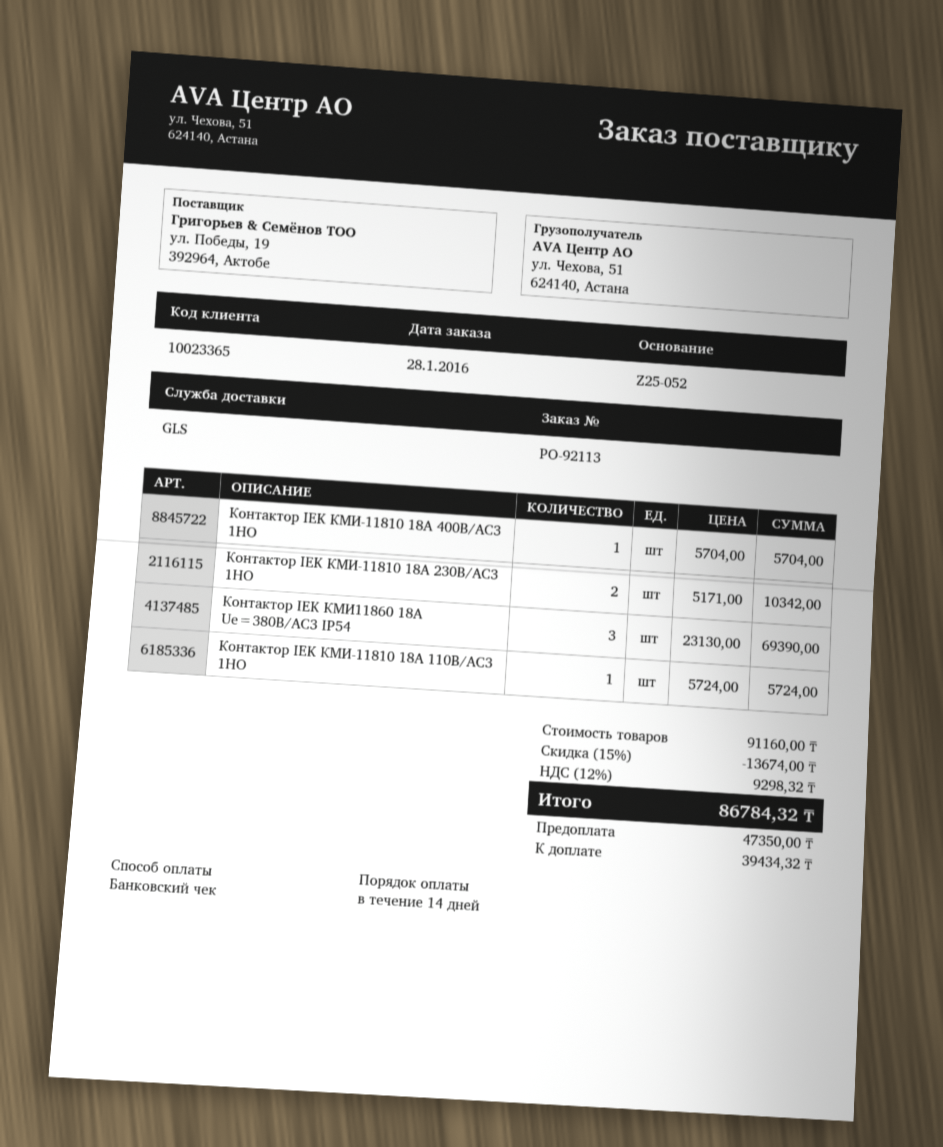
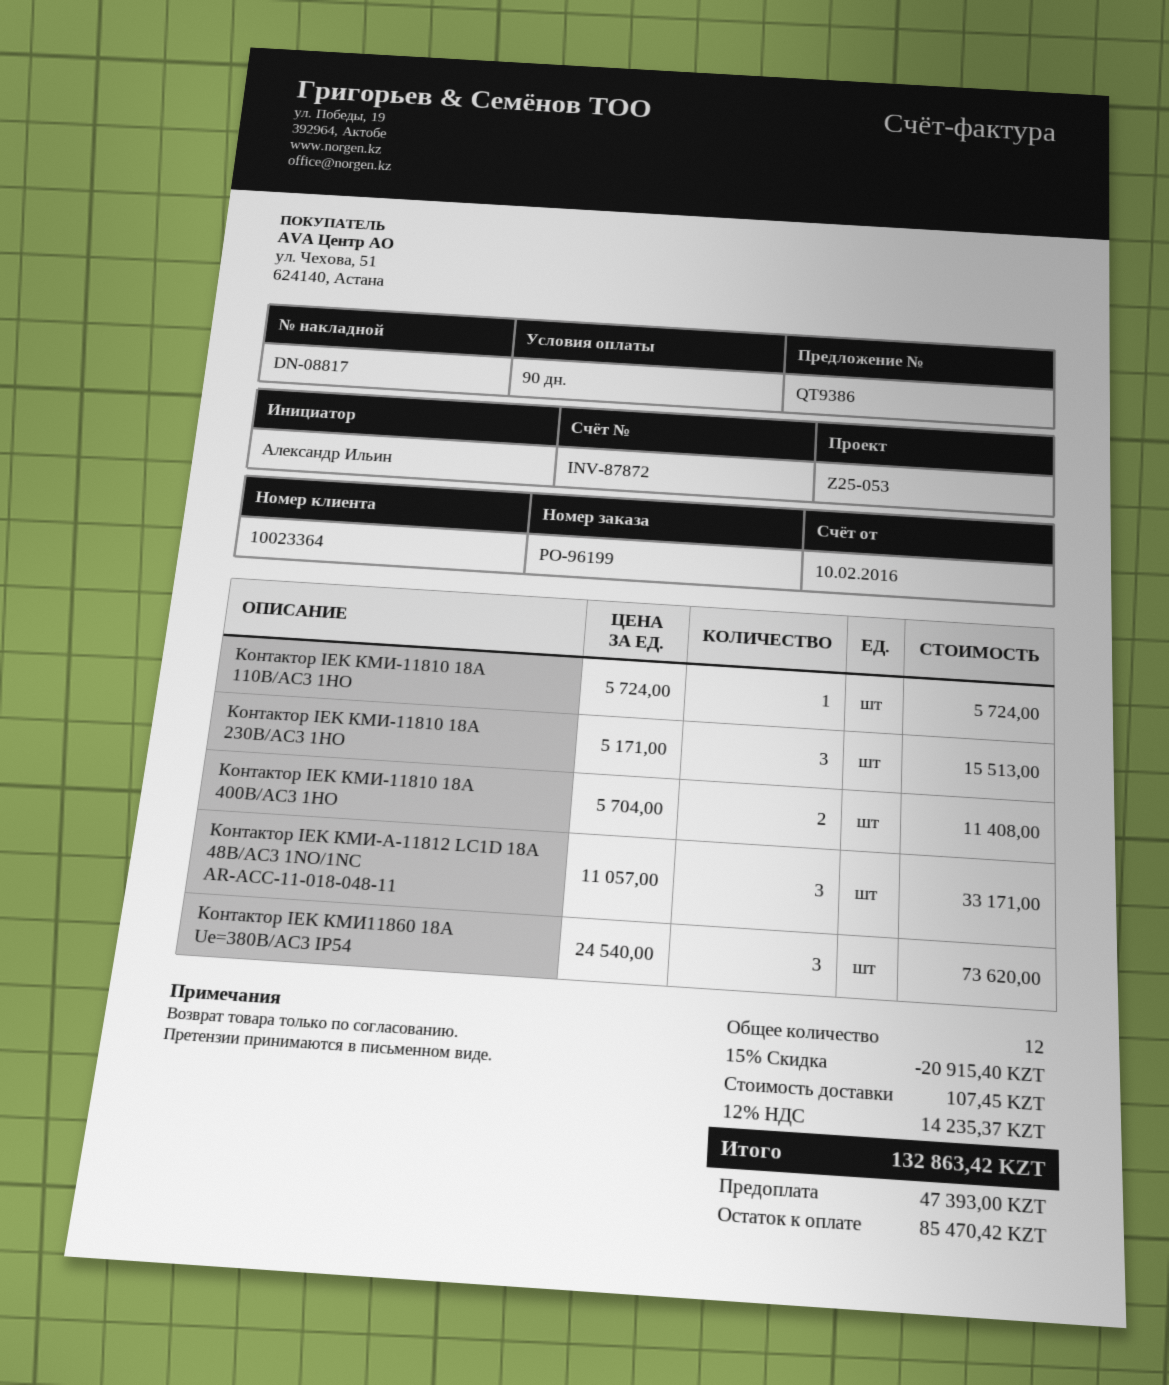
order number: PO-92113 -> PO-96199
payment terms: 14 days -> 90 days
customer number: 10023365 -> 10023364
reference: Z25-052 -> Z25-053
Контактор IEK КМИ-11810 18А 400В/АС3 1НО: 1 x 5704.00 = 5704.00 -> 2 x 5704.00 = 11408.00
Контактор IEK КМИ-11810 18А 230В/АС3 1НО: 2 x 5171.00 = 10342.00 -> 3 x 5171.00 = 15513.00
Контактор IEK КМИ11860 18А Ue=380В/АС3 IP54: 3 x 23130.00 = 69390.00 -> 3 x 24540.00 = 73620.00
Контактор IEK КМИ-А-11812 LC1D 18А 48В/АС3 1NO/1NC AR-ACC-11-018-048-11: none -> 3 x 11057.00 = 33171.00
discount: 15% = 13674.00 -> 15% = 20915.40
shipping: none -> 107.45
tax: 12% = 9298.32 -> 12% = 14235.37
total: 86784.32 -> 132863.42
deposit: 47350.00 -> 47393.00
balance: 39434.32 -> 85470.42

